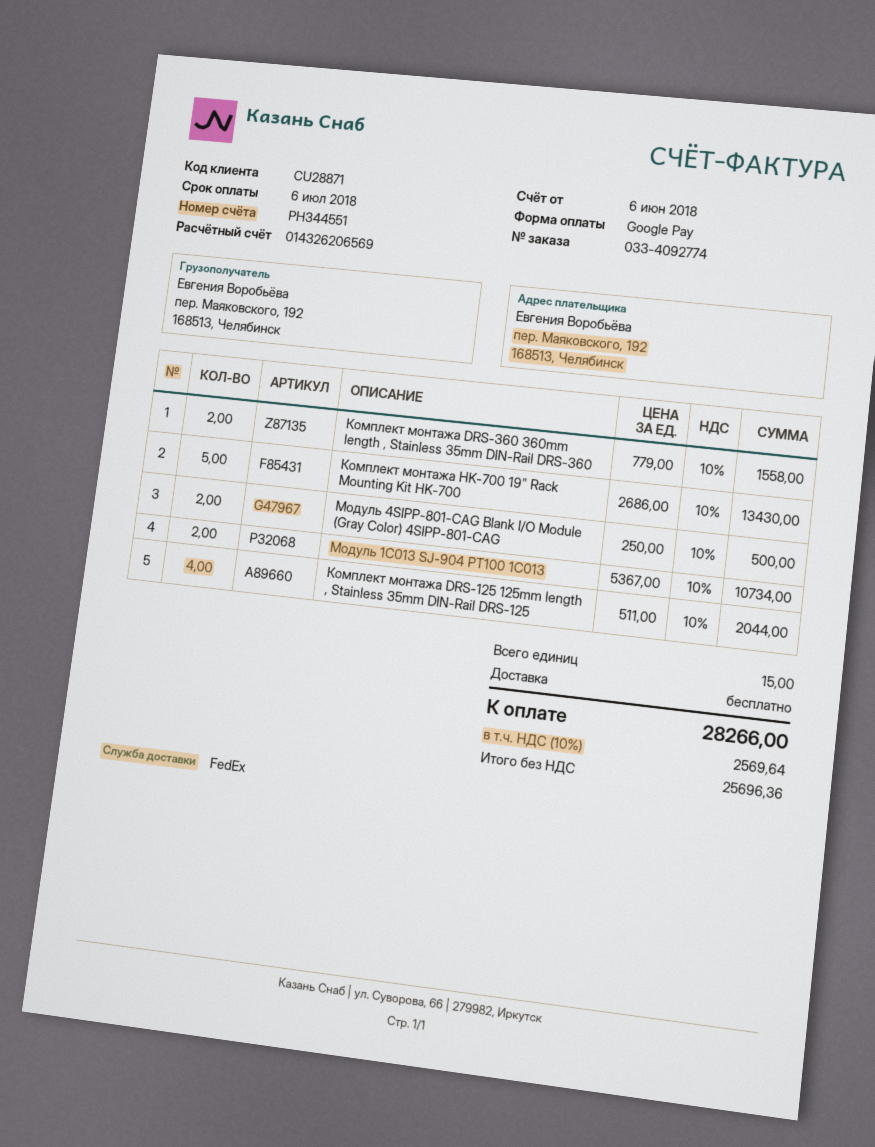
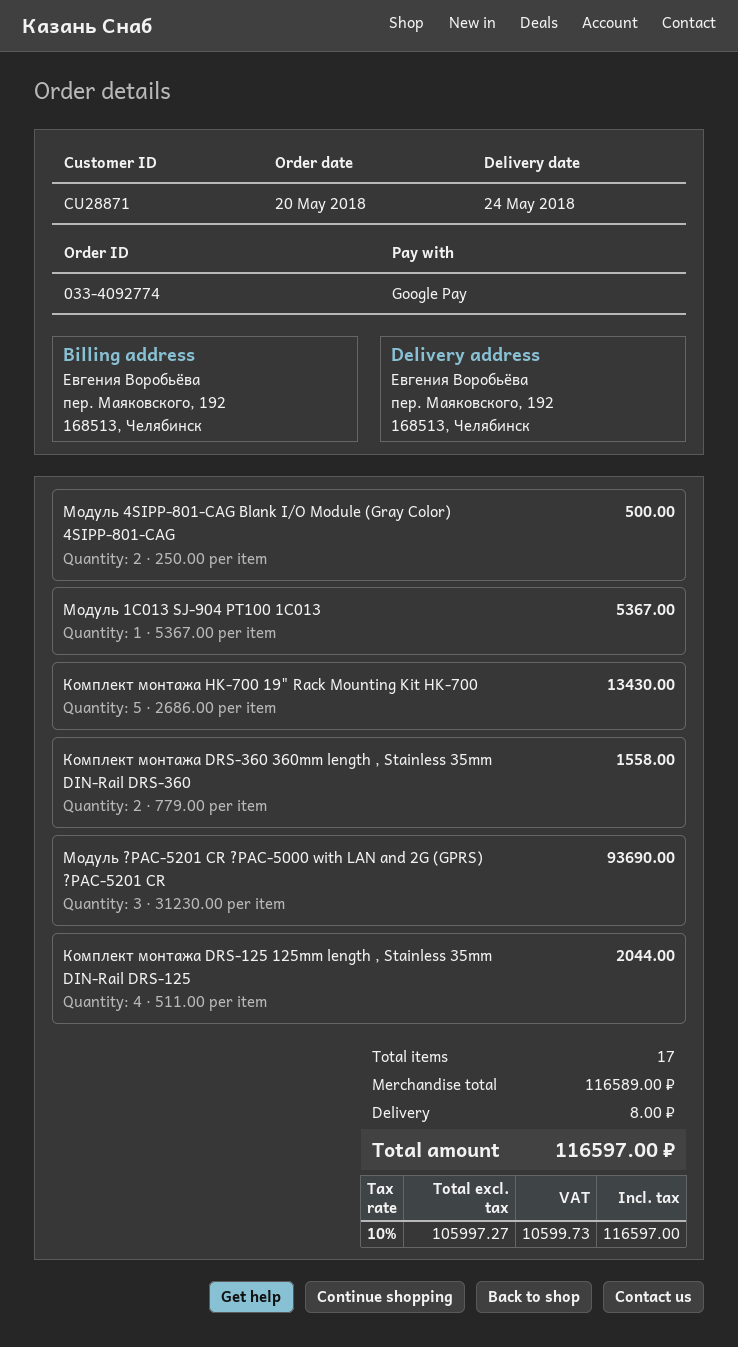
Модуль 1C013 SJ-904 PT100 1C013: 2 x 5367.00 = 10734.00 -> 1 x 5367.00 = 5367.00
Модуль ?PAC-5201 CR ?PAC-5000 with LAN and 2G (GPRS) ?PAC-5201 CR: none -> 3 x 31230.00 = 93690.00
total quantity: 15 -> 17
shipping: 0.00 -> 8.00
net: 25696.36 -> 105997.27
tax: 10% = 2569.64 -> 10% = 10599.73
total: 28266.00 -> 116597.00

